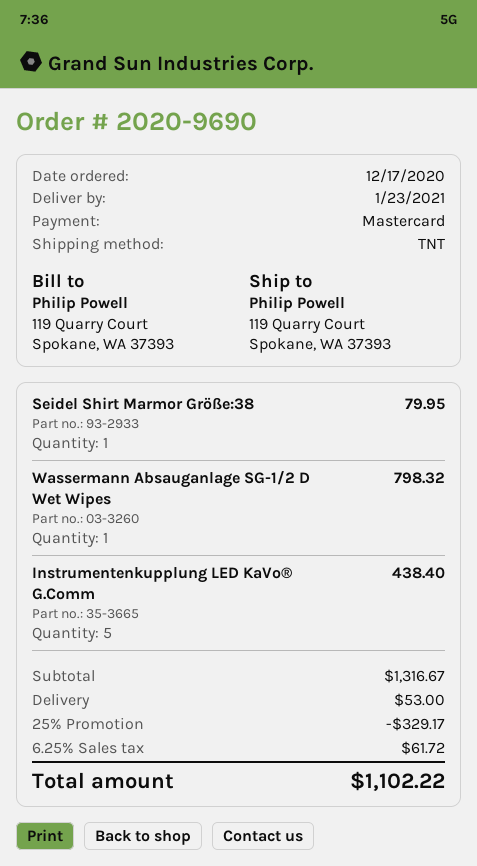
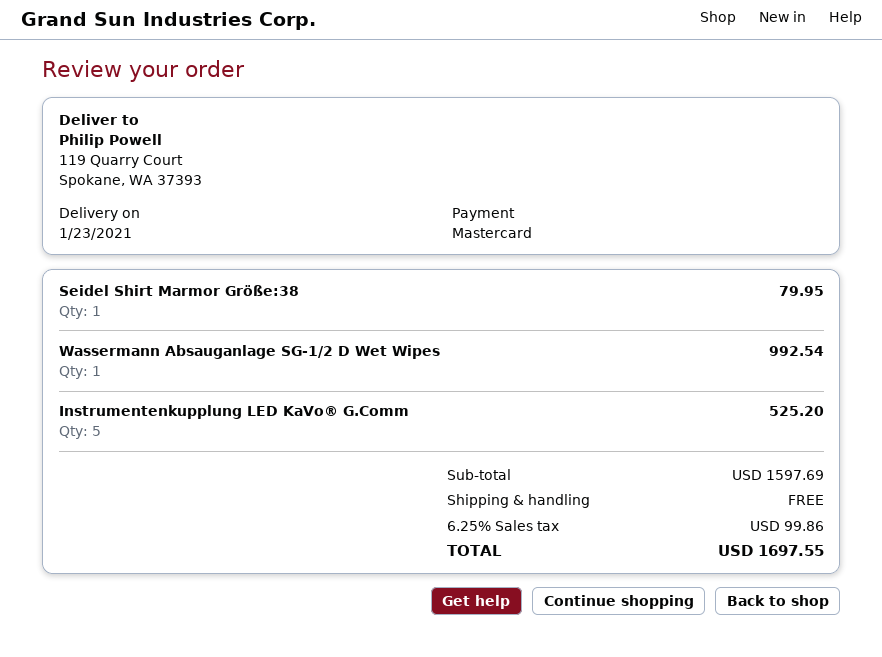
Wassermann Absauganlage SG-1/2 D Wet Wipes: 1 for 798.32 -> 1 for 992.54
Instrumentenkupplung LED KaVo® G.Comm: 5 for 438.40 -> 5 for 525.20
subtotal: 1316.67 -> 1597.69
discount: 25% = 329.17 -> none
shipping: 53.00 -> 0.00
tax: 6.25% = 61.72 -> 6.25% = 99.86
total: 1102.22 -> 1697.55

